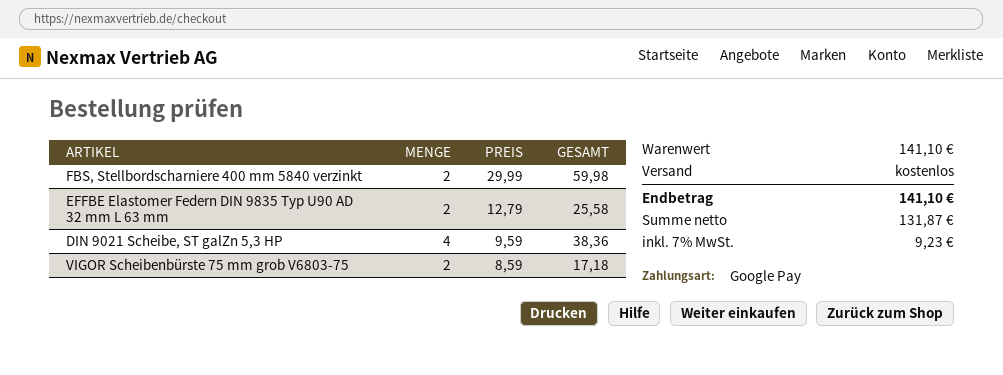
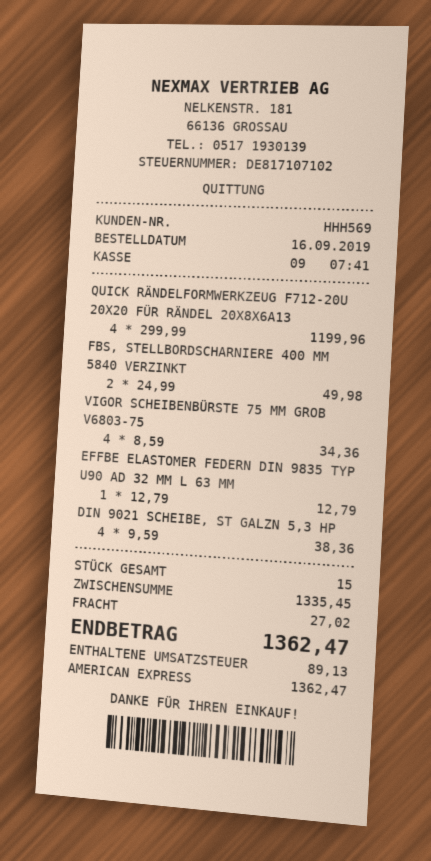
payment method: Google Pay -> American Express
FBS, Stellbordscharniere 400 mm 5840 verzinkt: 2 x 29.99 = 59.98 -> 2 x 24.99 = 49.98
EFFBE Elastomer Federn DIN 9835 Typ U90 AD 32 mm L 63 mm: 2 x 12.79 = 25.58 -> 1 x 12.79 = 12.79
VIGOR Scheibenbürste 75 mm grob V6803-75: 2 x 8.59 = 17.18 -> 4 x 8.59 = 34.36
QUICK RÄNDELFORMWERKZEUG F712-20U 20X20 FÜR RÄNDEL 20X8X6A13: none -> 4 x 299.99 = 1199.96
subtotal: 141.10 -> 1335.45
shipping: 0.00 -> 27.02
tax: 9.23 -> 89.13
total: 141.10 -> 1362.47

